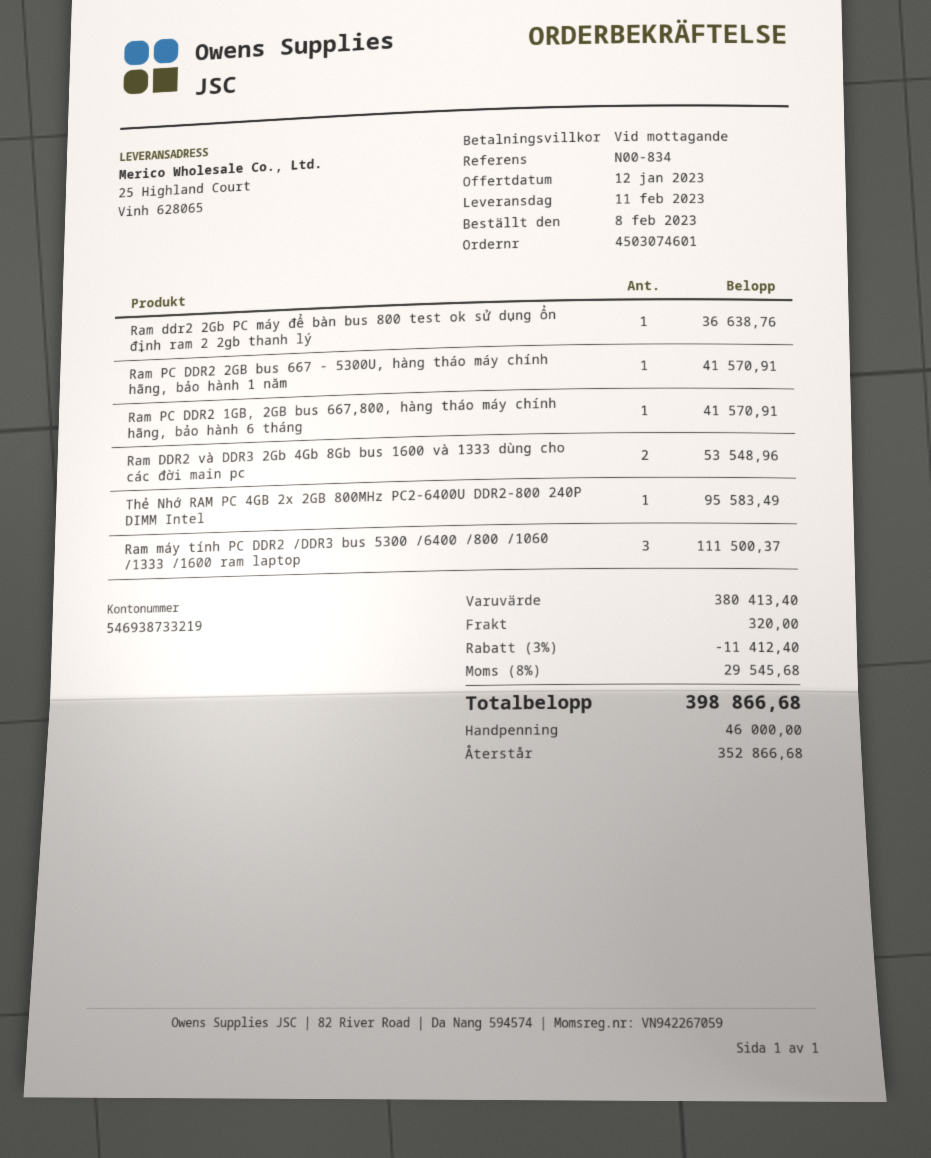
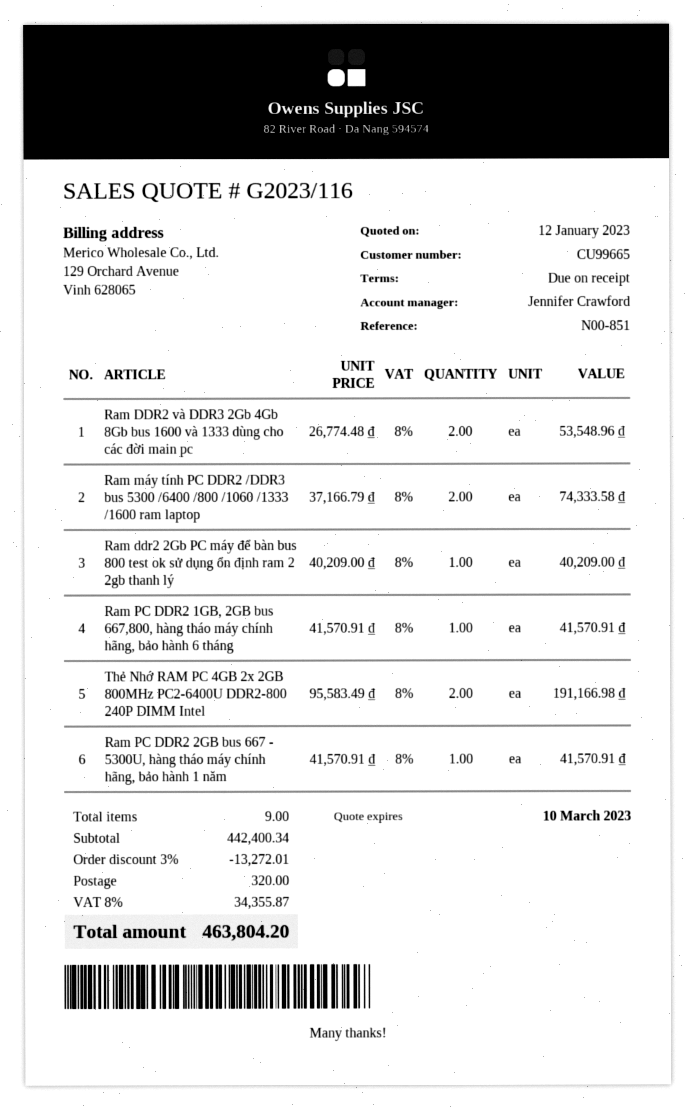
reference: N00-834 -> N00-851
Ram ddr2 2Gb PC máy để bàn bus 800 test ok sử dụng ổn định ram 2 2gb thanh lý: 1 for 36638.76 -> 1 for 40209.00
Thẻ Nhớ RAM PC 4GB 2x 2GB 800MHz PC2-6400U DDR2-800 240P DIMM Intel: 1 for 95583.49 -> 2 for 191166.98
Ram máy tính PC DDR2 /DDR3 bus 5300 /6400 /800 /1060 /1333 /1600 ram laptop: 3 for 111500.37 -> 2 for 74333.58
subtotal: 380413.40 -> 442400.34
discount: 3% = 11412.40 -> 3% = 13272.01
tax: 8% = 29545.68 -> 8% = 34355.87
total: 398866.68 -> 463804.20

